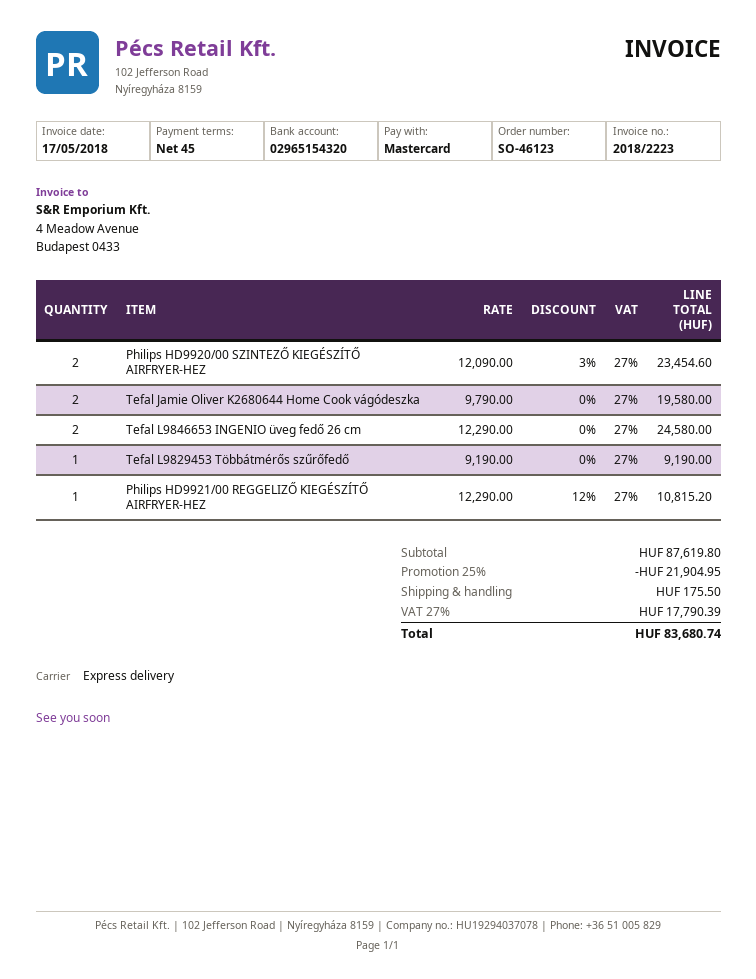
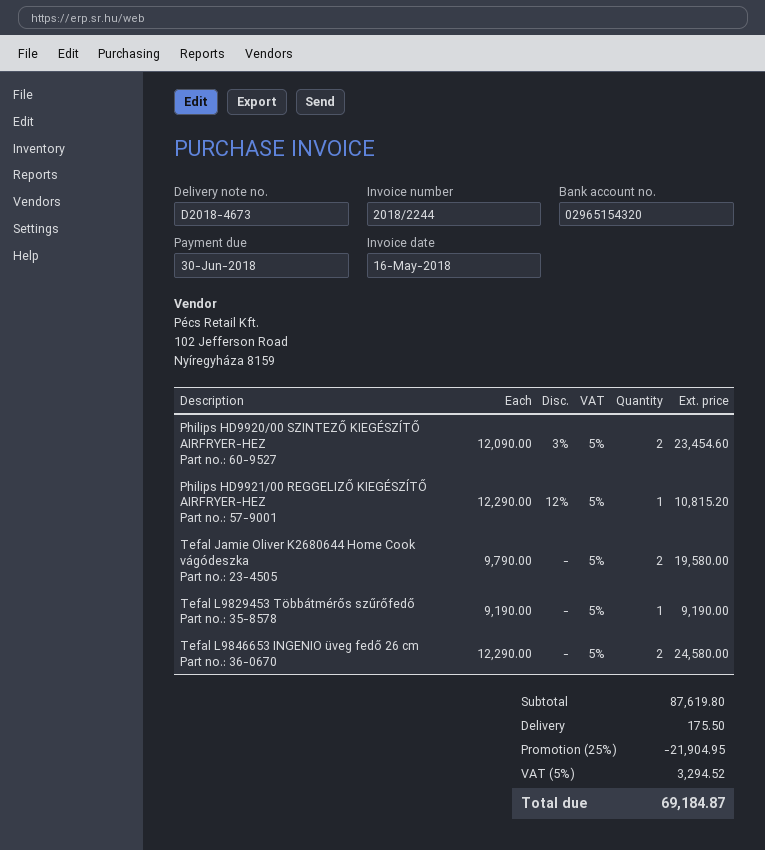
invoice number: 2018/2223 -> 2018/2244
invoice date: 2018-05-17 -> 2018-05-16
tax: 27% = 17790.39 -> 5% = 3294.52
total: 83680.74 -> 69184.87

